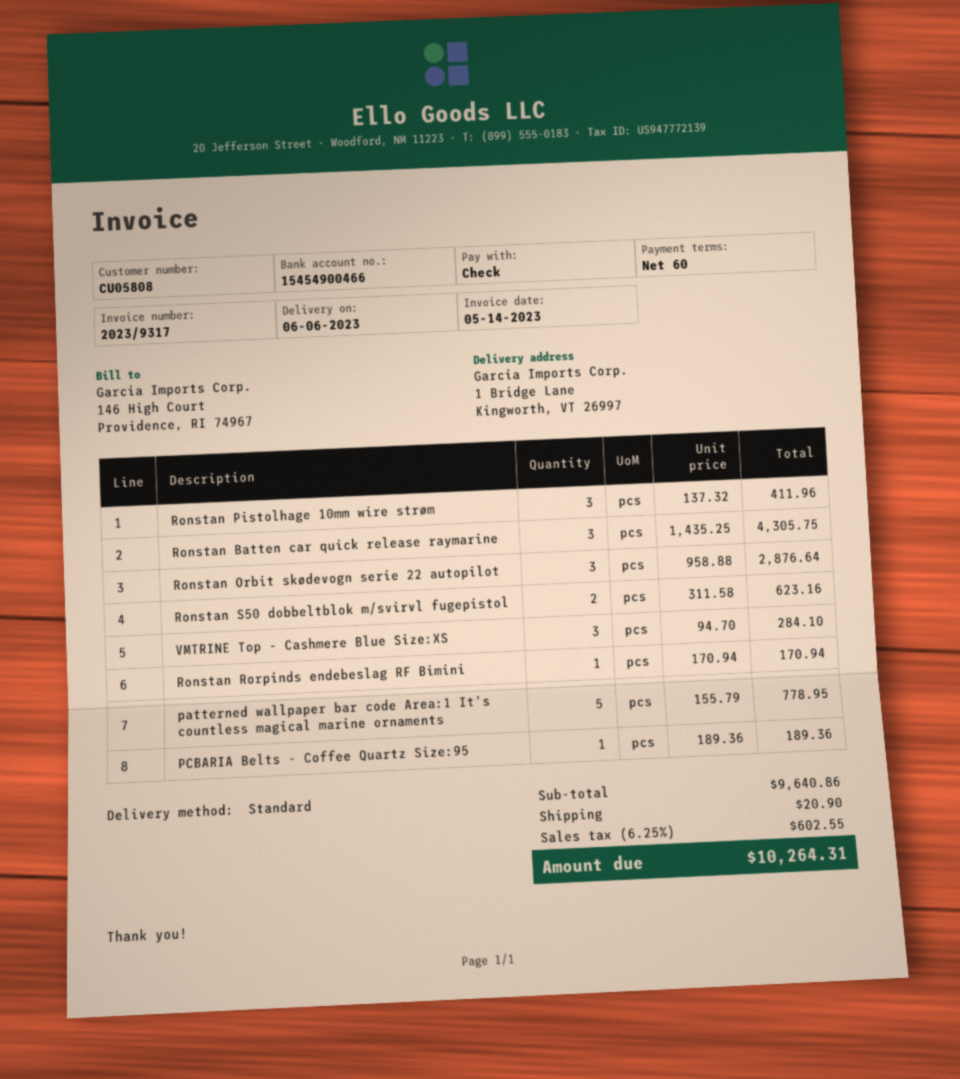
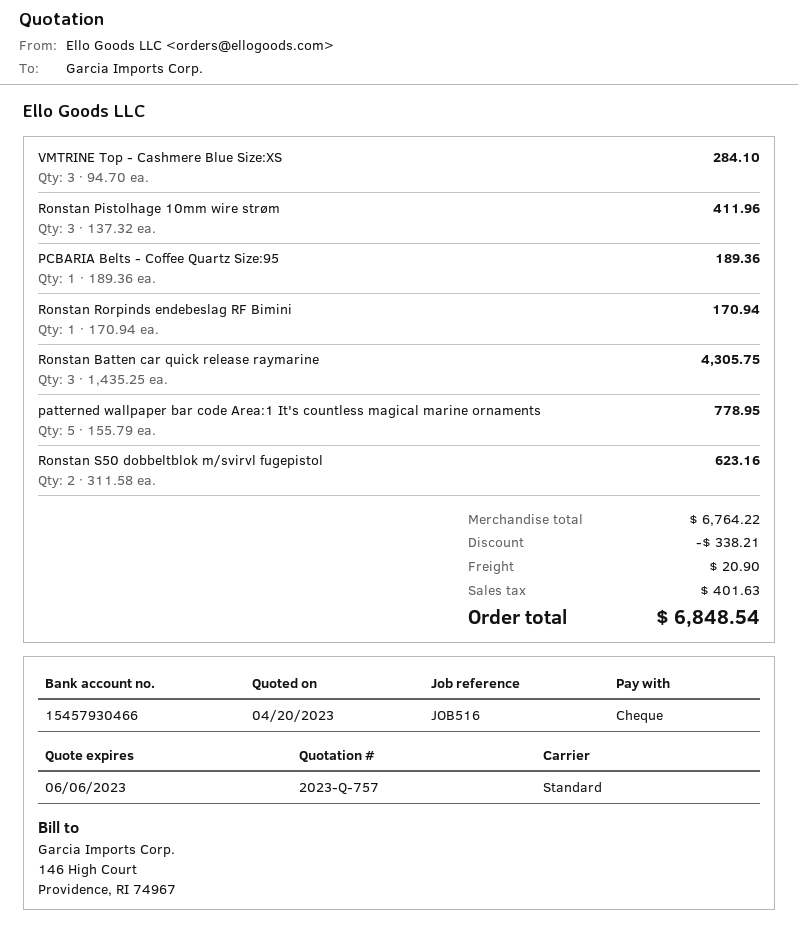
bank account: 15454900466 -> 15457930466
Ronstan Orbit skødevogn serie 22 autopilot: 3 x 958.88 = 2876.64 -> none
subtotal: 9640.86 -> 6764.22
discount: none -> 338.21
tax: 602.55 -> 401.63
total: 10264.31 -> 6848.54

